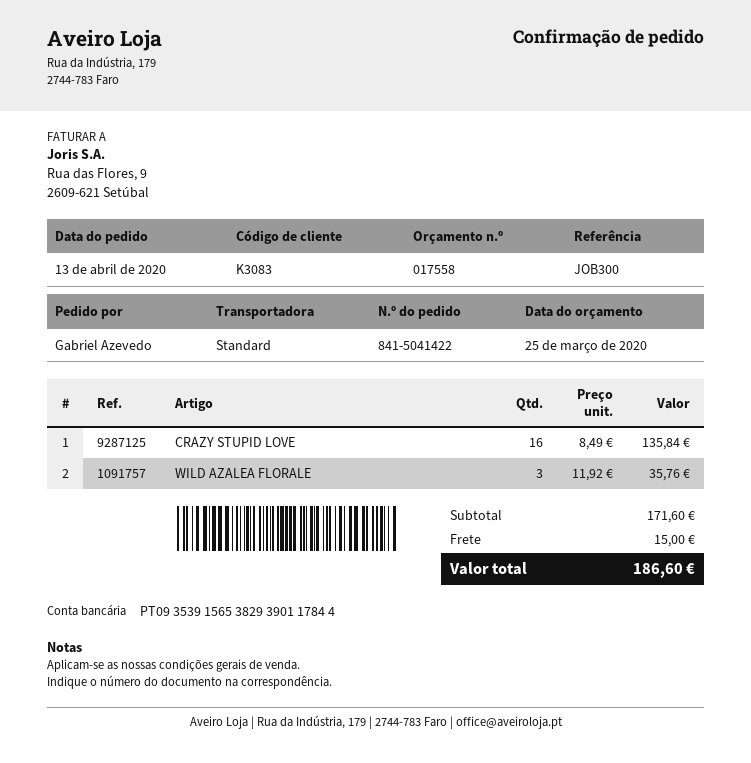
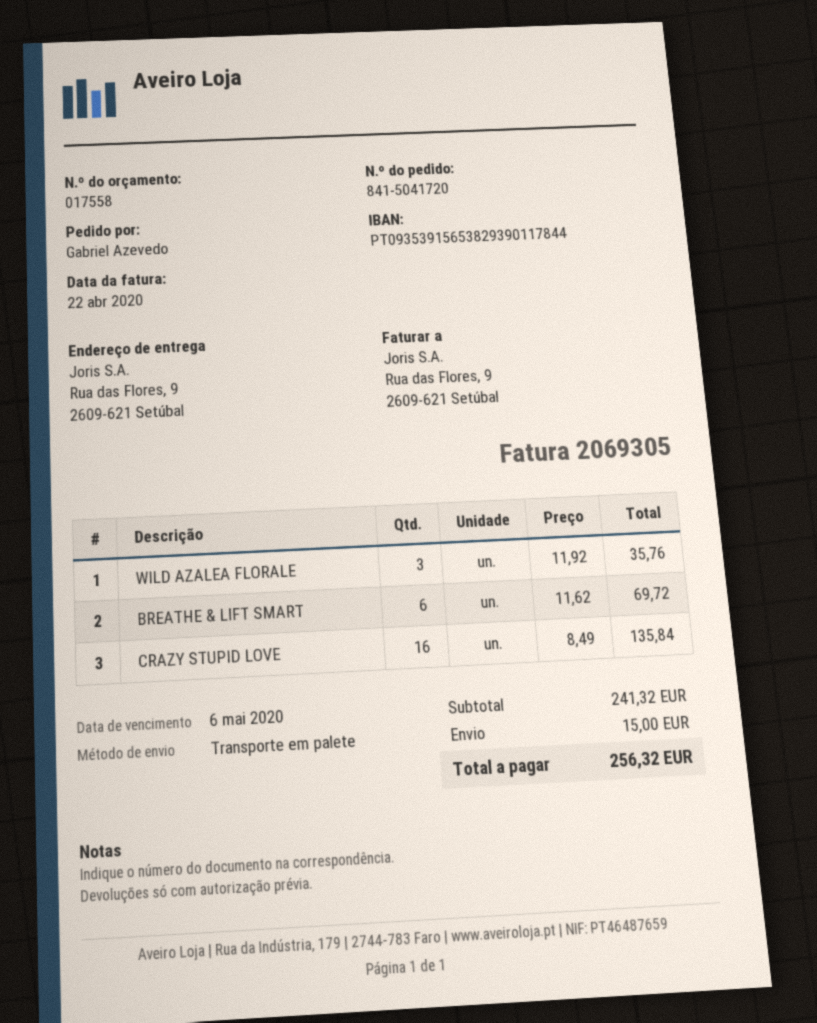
order number: 841-5041422 -> 841-5041720
shipping method: standard -> pallet freight
BREATHE & LIFT SMART: none -> 6 x 11.62 = 69.72
subtotal: 171.60 -> 241.32
total: 186.60 -> 256.32

